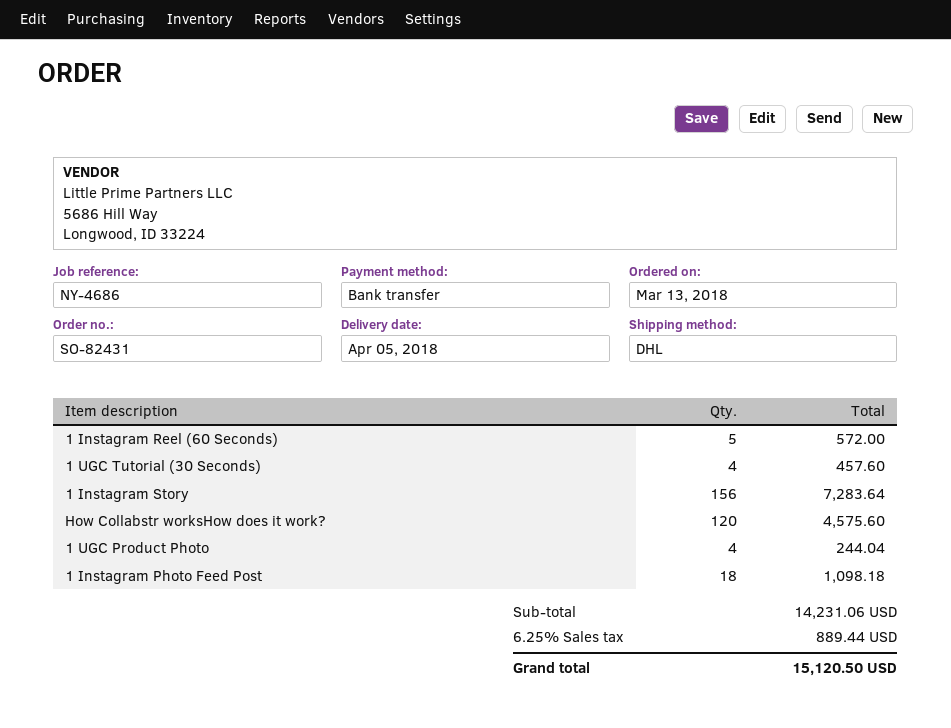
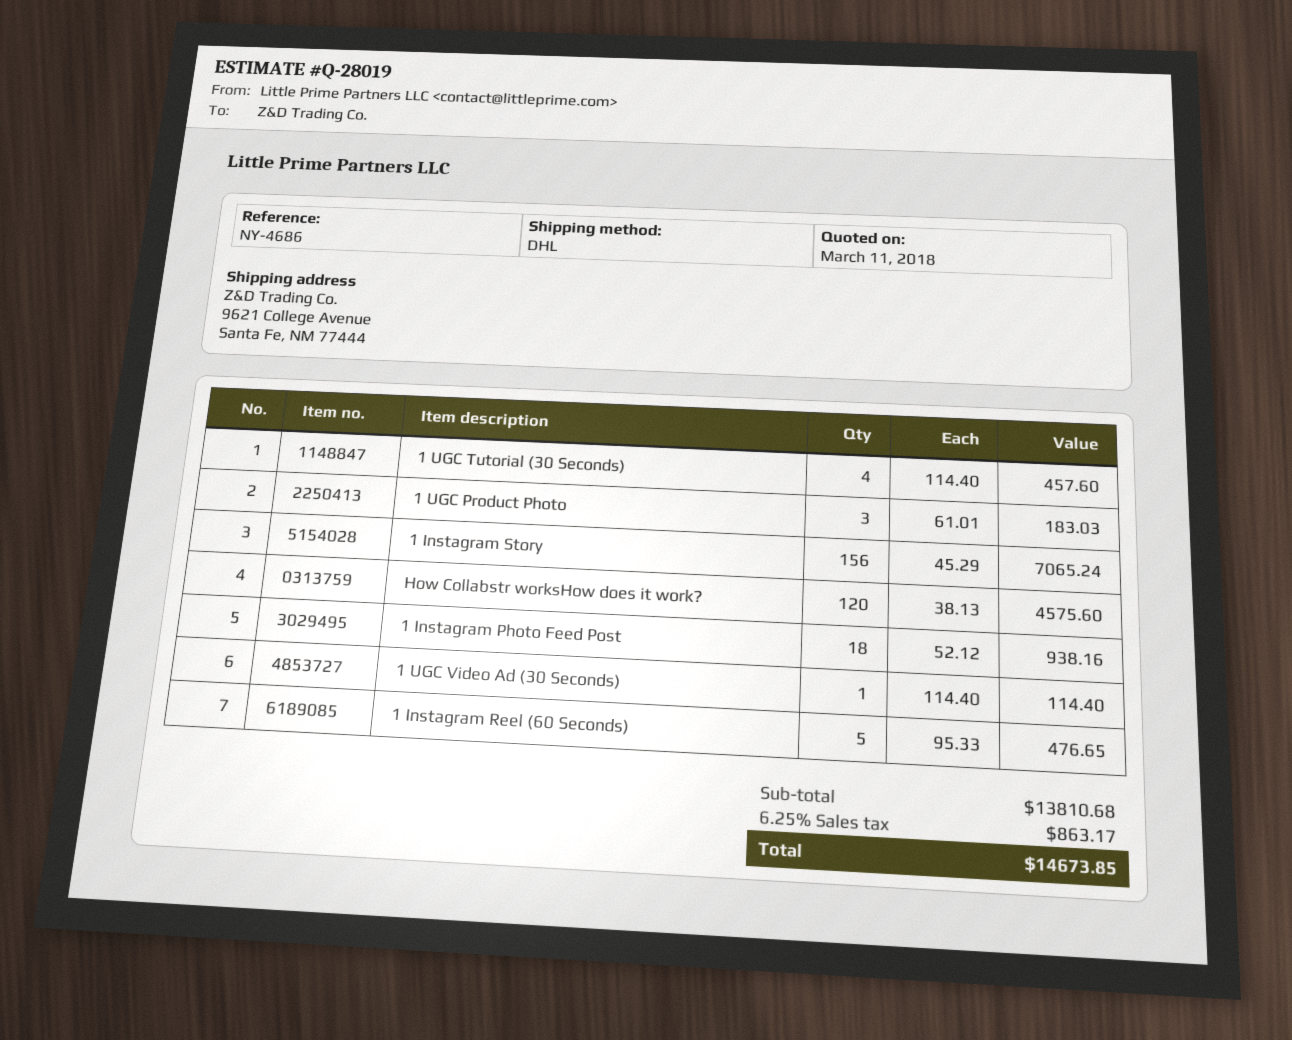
1 Instagram Reel (60 Seconds): 5 for 572.00 -> 5 for 476.65
1 Instagram Story: 156 for 7283.64 -> 156 for 7065.24
1 UGC Product Photo: 4 for 244.04 -> 3 for 183.03
1 Instagram Photo Feed Post: 18 for 1098.18 -> 18 for 938.16
1 UGC Video Ad (30 Seconds): none -> 1 for 114.40
subtotal: 14231.06 -> 13810.68
tax: 6.25% = 889.44 -> 6.25% = 863.17
total: 15120.50 -> 14673.85

